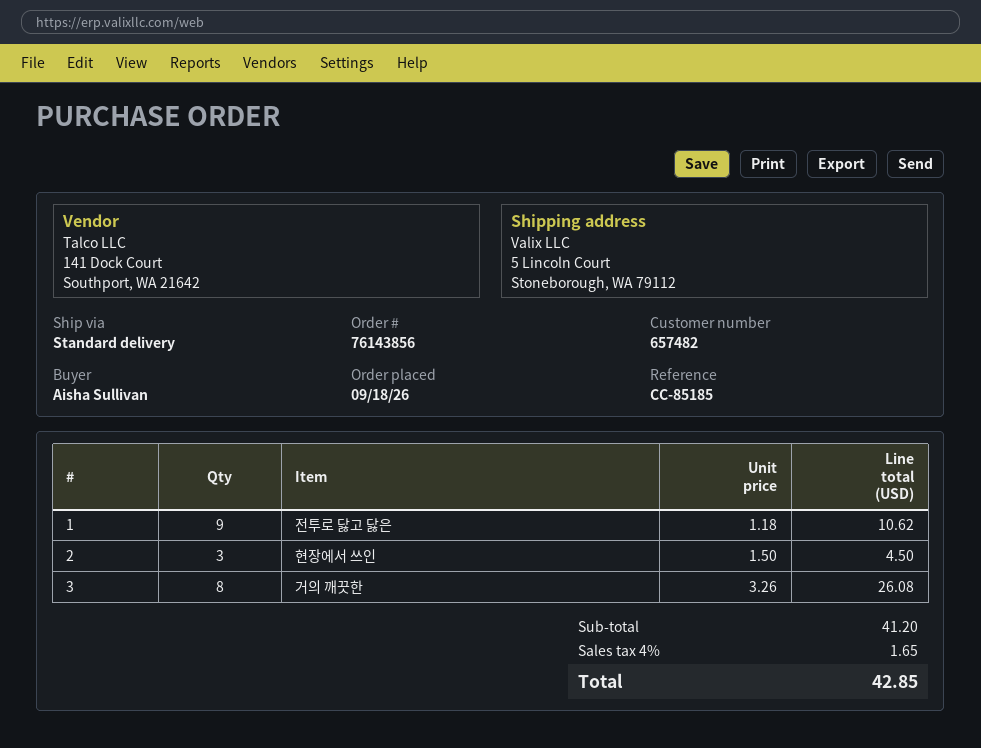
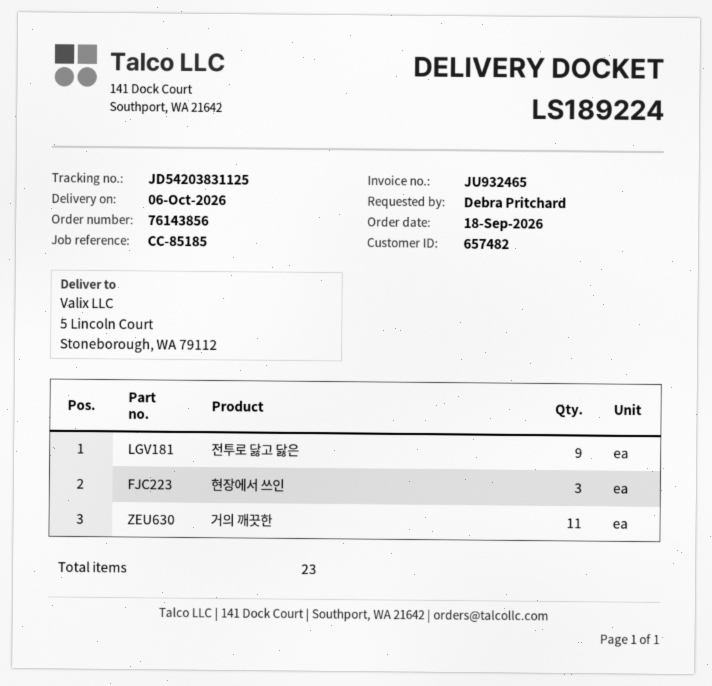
ordered by: Aisha Sullivan -> Debra Pritchard
거의 깨끗한: 8 -> 11

